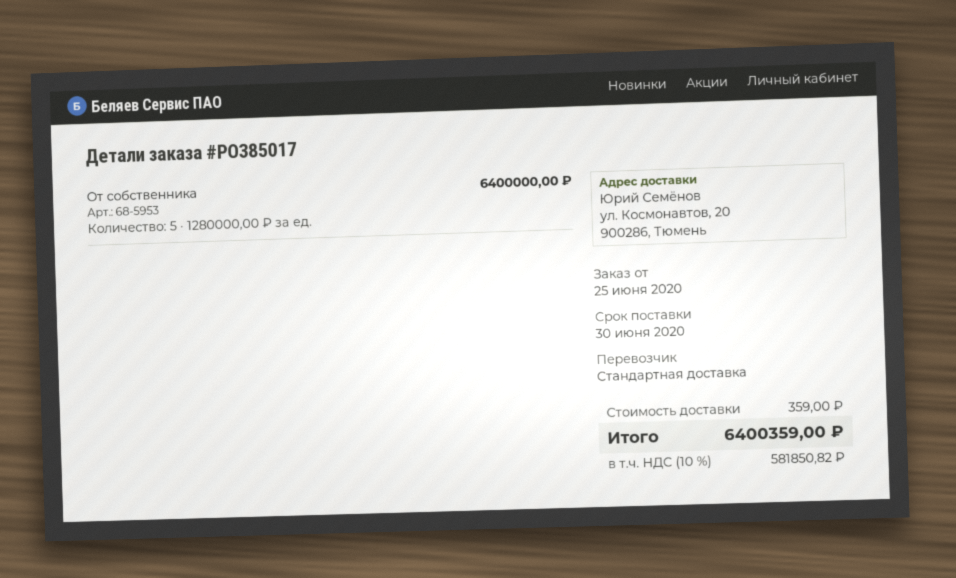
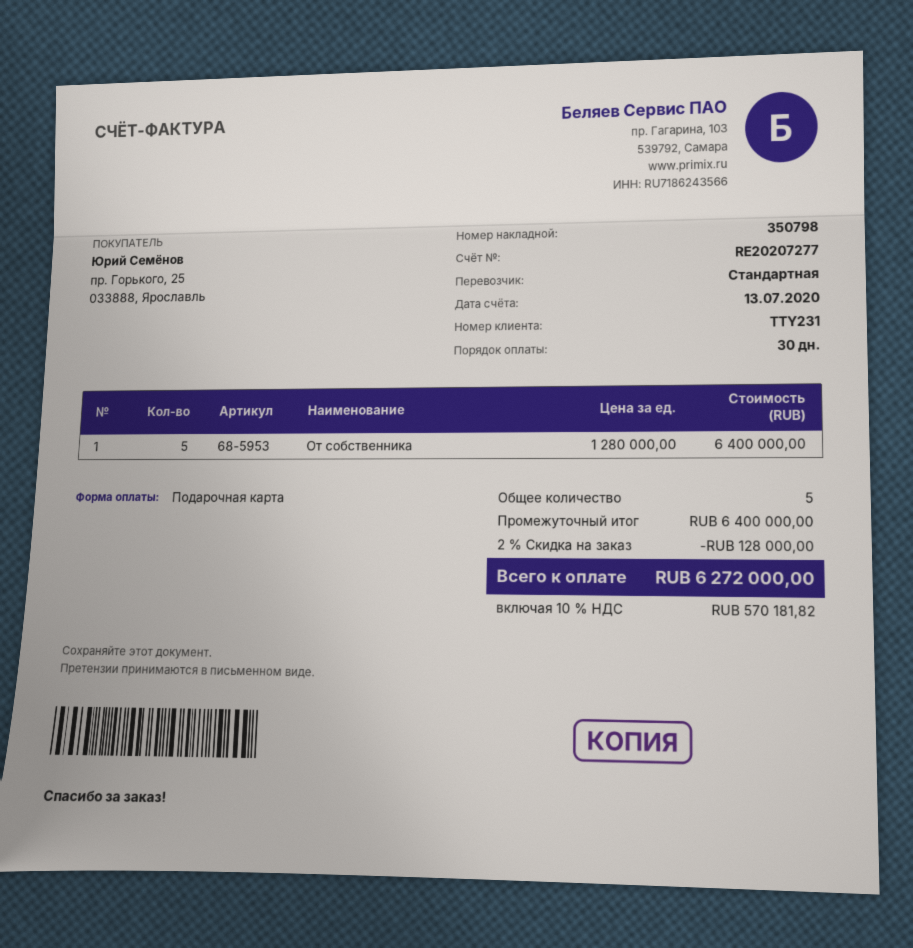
discount: none -> 2% = 128000.00
shipping: 359.00 -> none
tax: 10% = 581850.82 -> 10% = 570181.82
total: 6400359.00 -> 6272000.00

